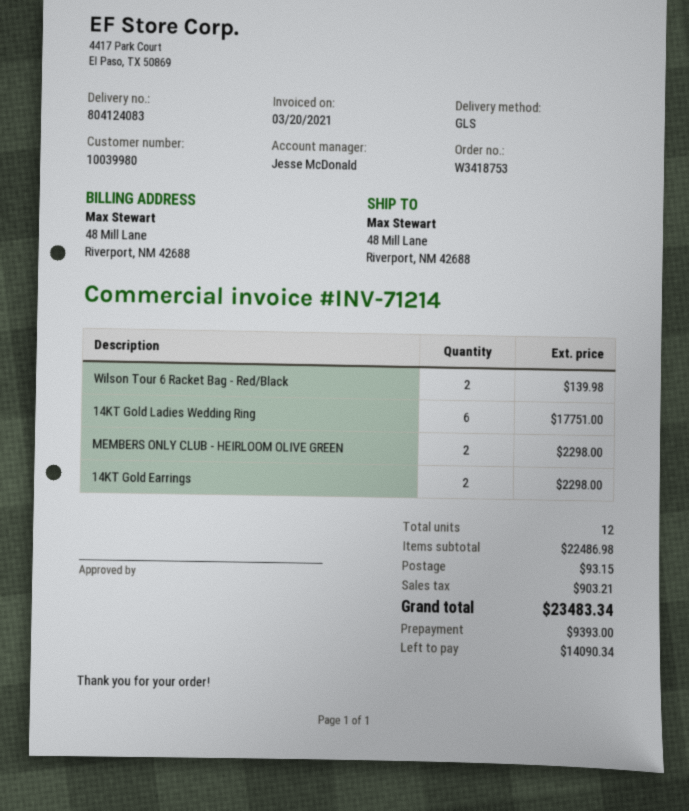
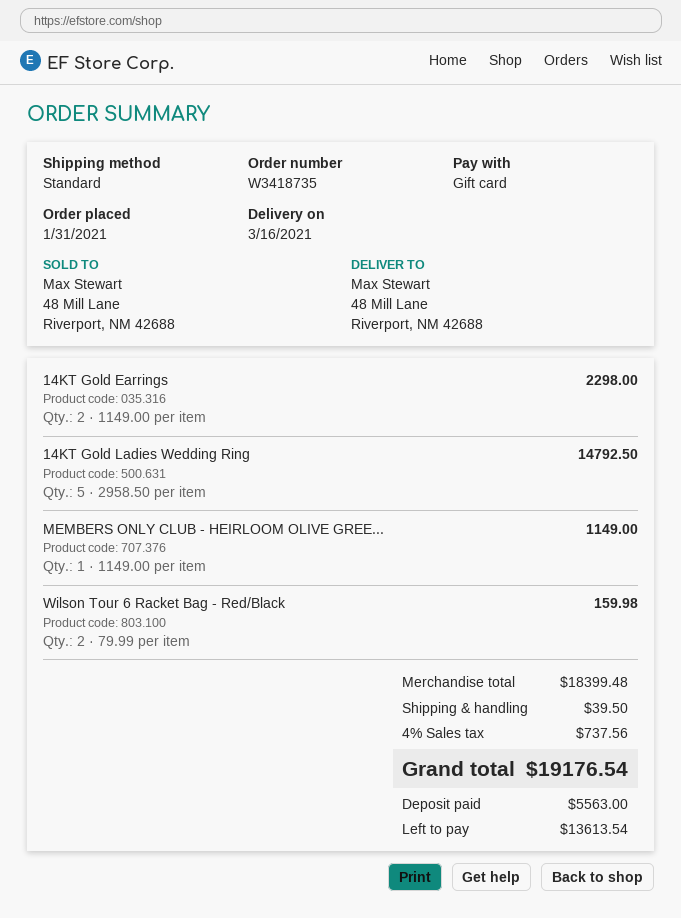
order number: W3418753 -> W3418735
shipping method: GLS -> standard
Wilson Tour 6 Racket Bag - Red/Black: 2 for 139.98 -> 2 for 159.98
14KT Gold Ladies Wedding Ring: 6 for 17751.00 -> 5 for 14792.50
MEMBERS ONLY CLUB - HEIRLOOM OLIVE GREEN: 2 for 2298.00 -> 1 for 1149.00
subtotal: 22486.98 -> 18399.48
shipping: 93.15 -> 39.50
tax: 903.21 -> 737.56
total: 23483.34 -> 19176.54
deposit: 9393.00 -> 5563.00
balance: 14090.34 -> 13613.54

